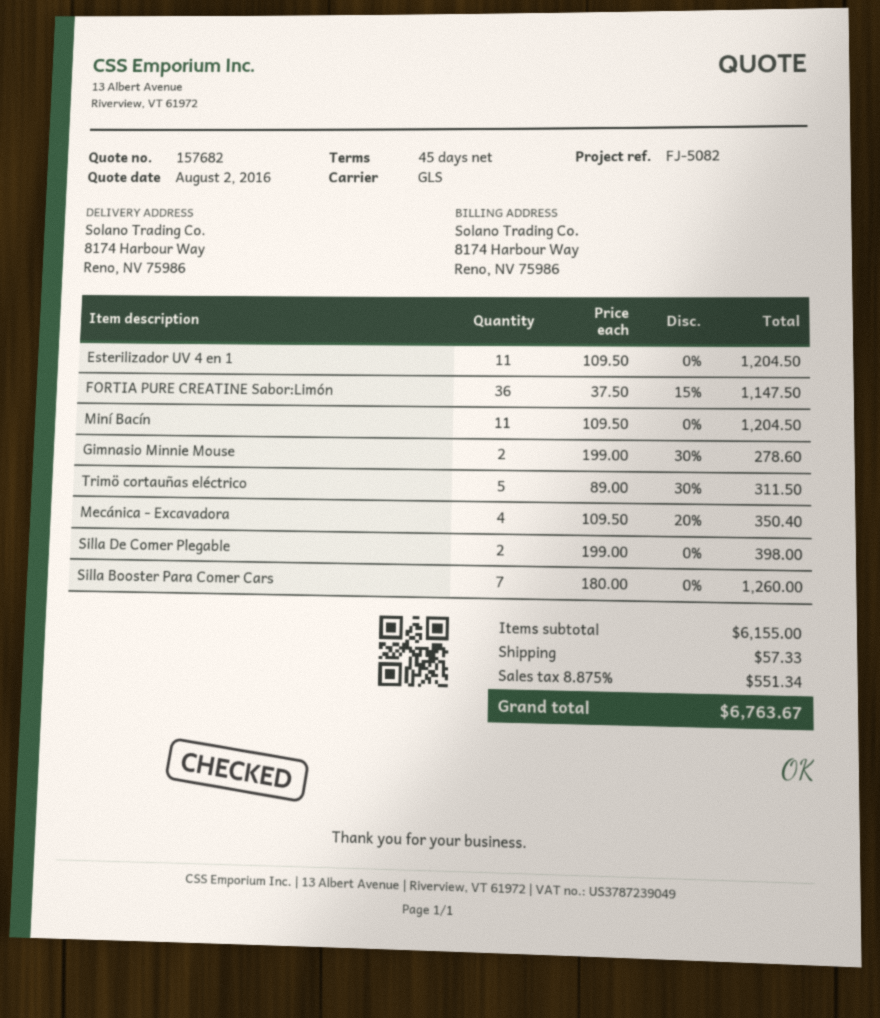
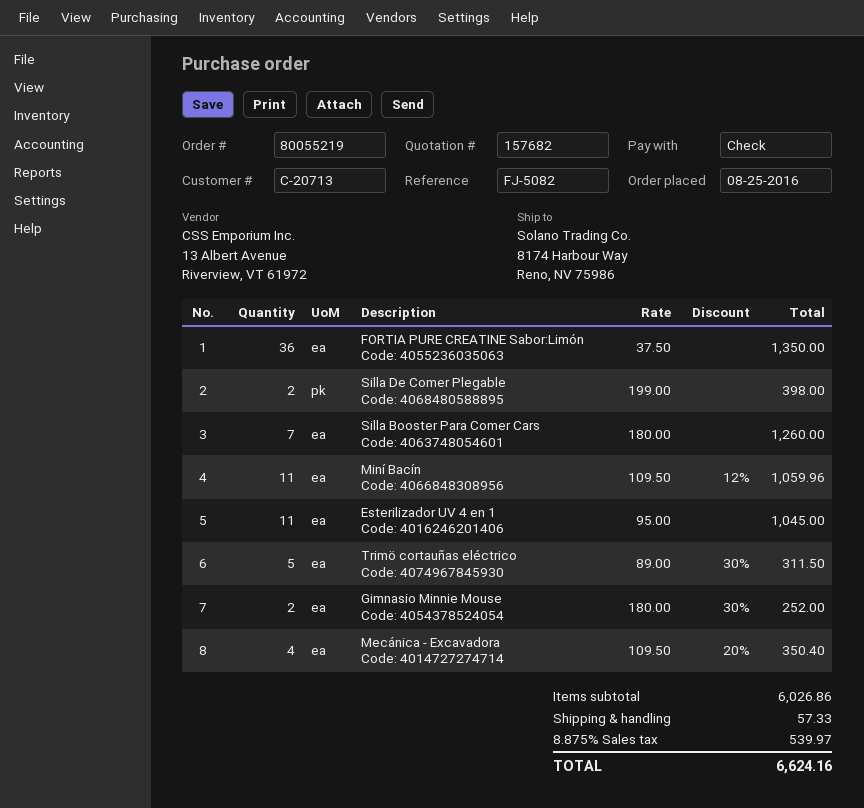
Esterilizador UV 4 en 1: 11 x 109.50 = 1204.50 -> 11 x 95.00 = 1045.00
FORTIA PURE CREATINE Sabor:Limón: 36 x 37.50 - 15% = 1147.50 -> 36 x 37.50 = 1350.00
Miní Bacín: 11 x 109.50 = 1204.50 -> 11 x 109.50 - 12% = 1059.96
Gimnasio Minnie Mouse: 2 x 199.00 - 30% = 278.60 -> 2 x 180.00 - 30% = 252.00
subtotal: 6155.00 -> 6026.86
tax: 8.875% = 551.34 -> 8.875% = 539.97
total: 6763.67 -> 6624.16

